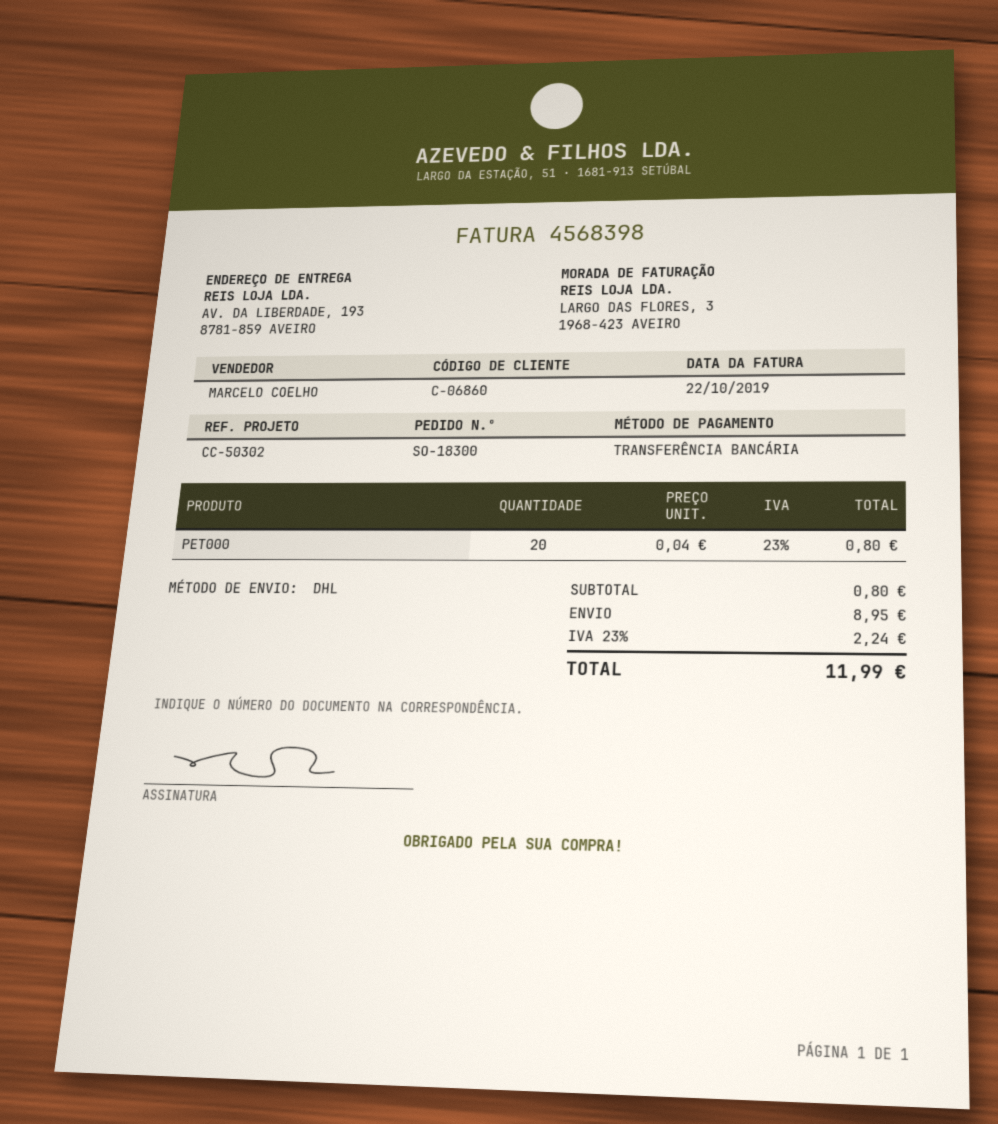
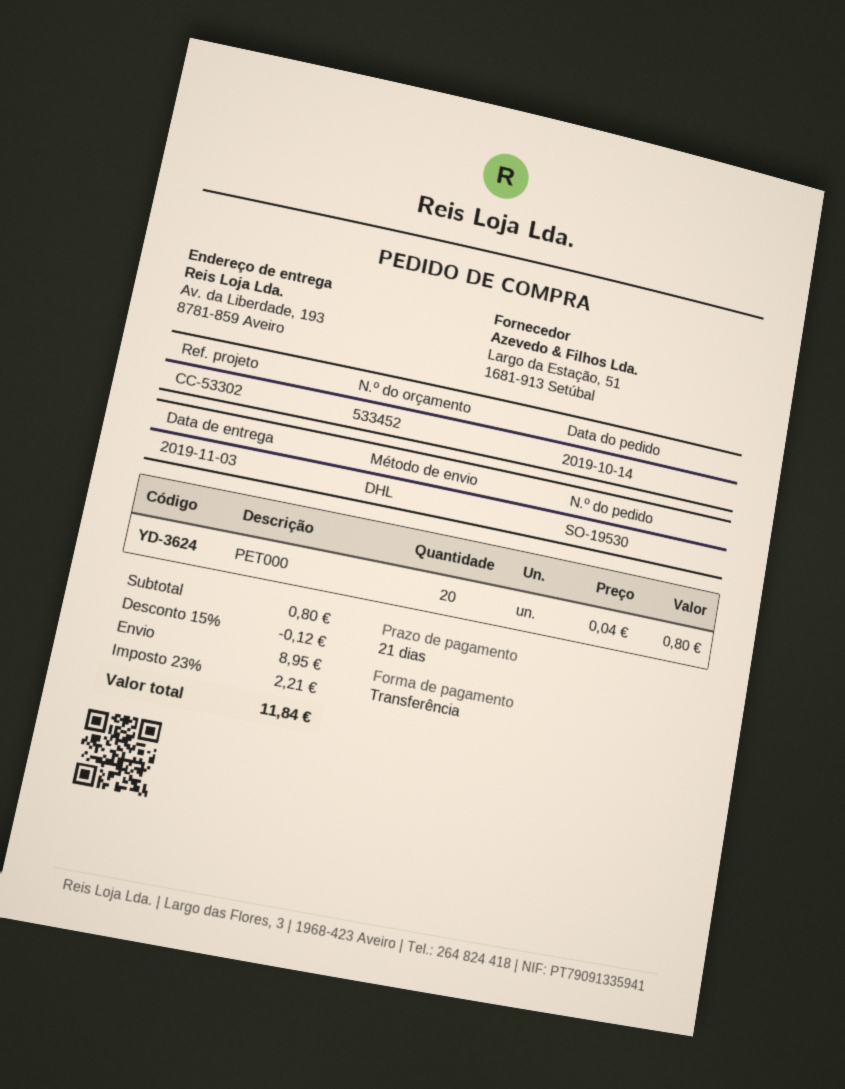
order number: SO-18300 -> SO-19530
reference: CC-50302 -> CC-53302
discount: none -> 15% = 0.12
tax: 23% = 2.24 -> 23% = 2.21
total: 11.99 -> 11.84

